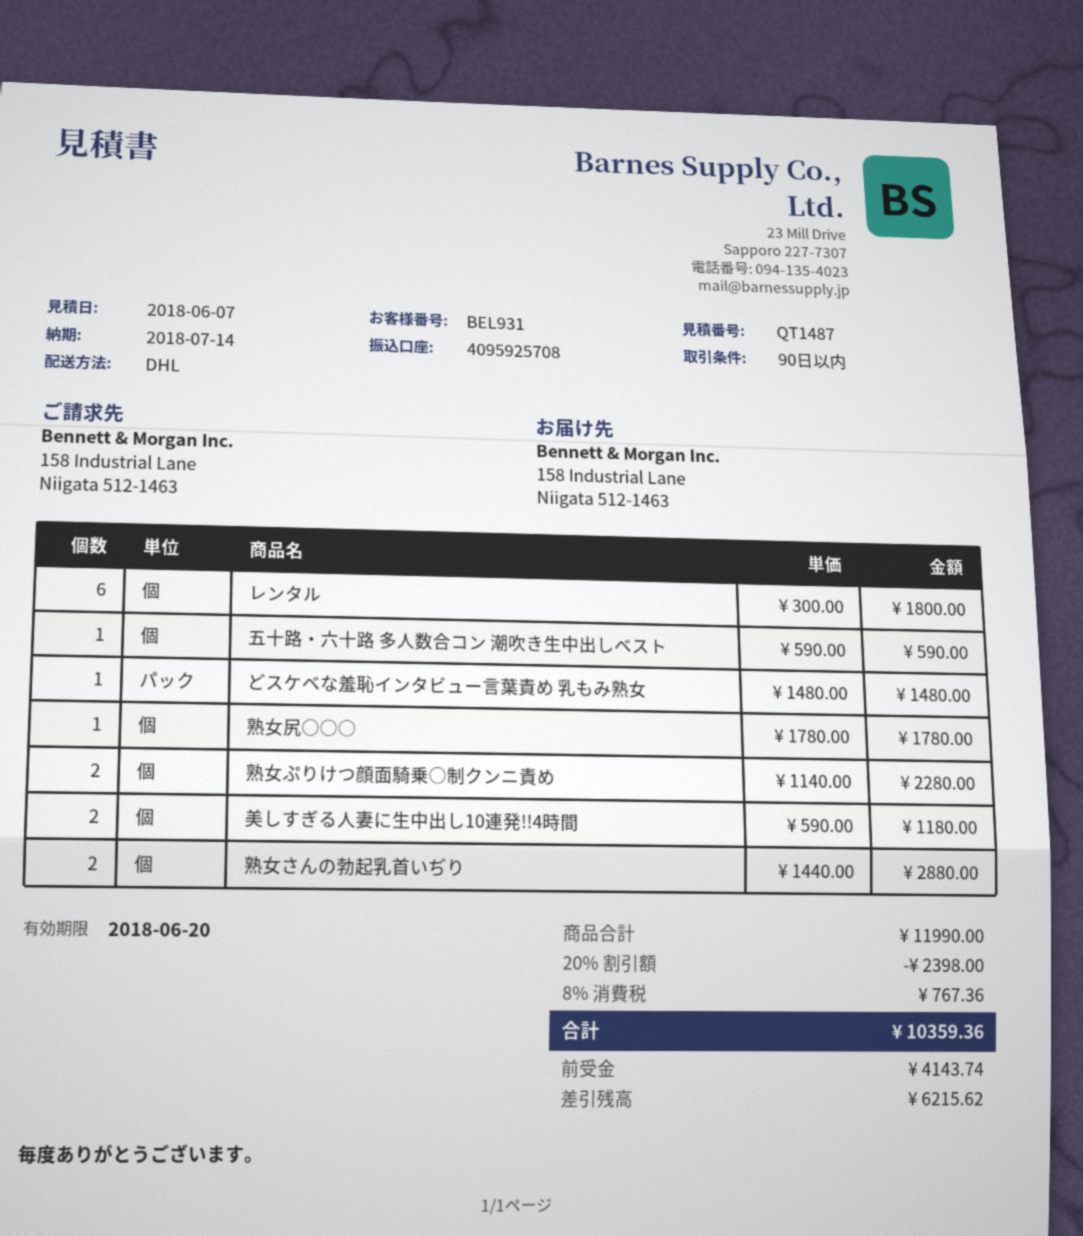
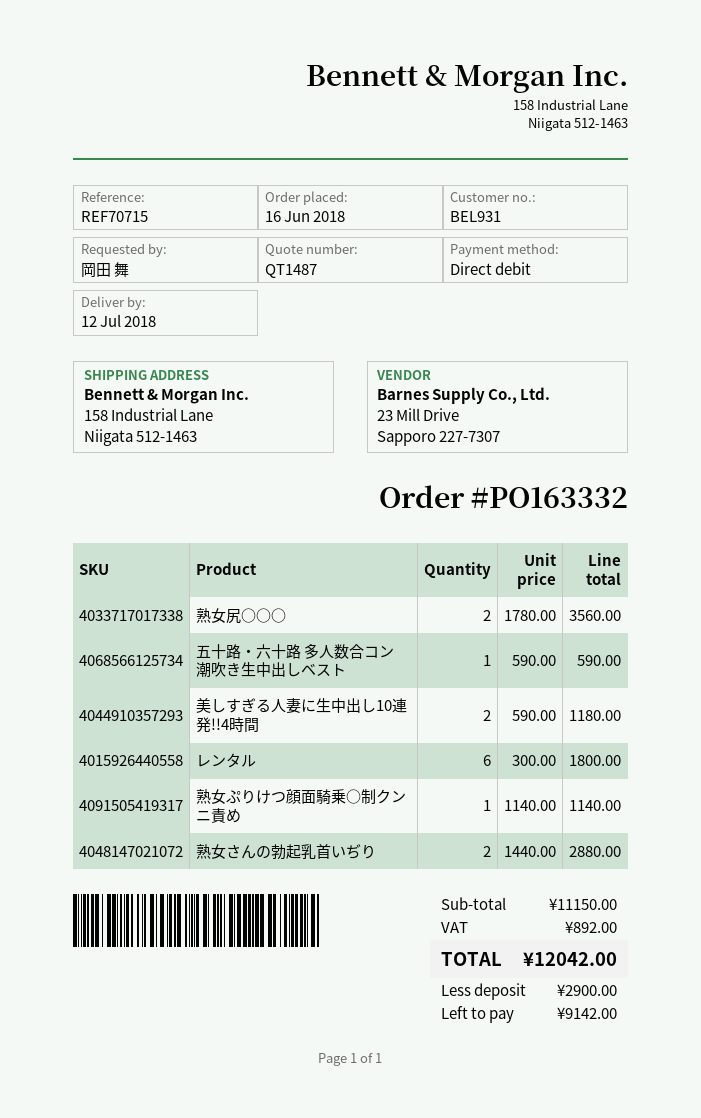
delivery date: 2018-07-14 -> 2018-07-12
どスケベな羞恥インタビュー言葉責め 乳もみ熟女: 1 x 1480.00 = 1480.00 -> none
熟女尻○○○: 1 x 1780.00 = 1780.00 -> 2 x 1780.00 = 3560.00
熟女ぷりけつ顔面騎乗○制クンニ責め: 2 x 1140.00 = 2280.00 -> 1 x 1140.00 = 1140.00
subtotal: 11990.00 -> 11150.00
discount: 20% = 2398.00 -> none
tax: 767.36 -> 892.00
total: 10359.36 -> 12042.00
deposit: 4143.74 -> 2900.00
balance: 6215.62 -> 9142.00

